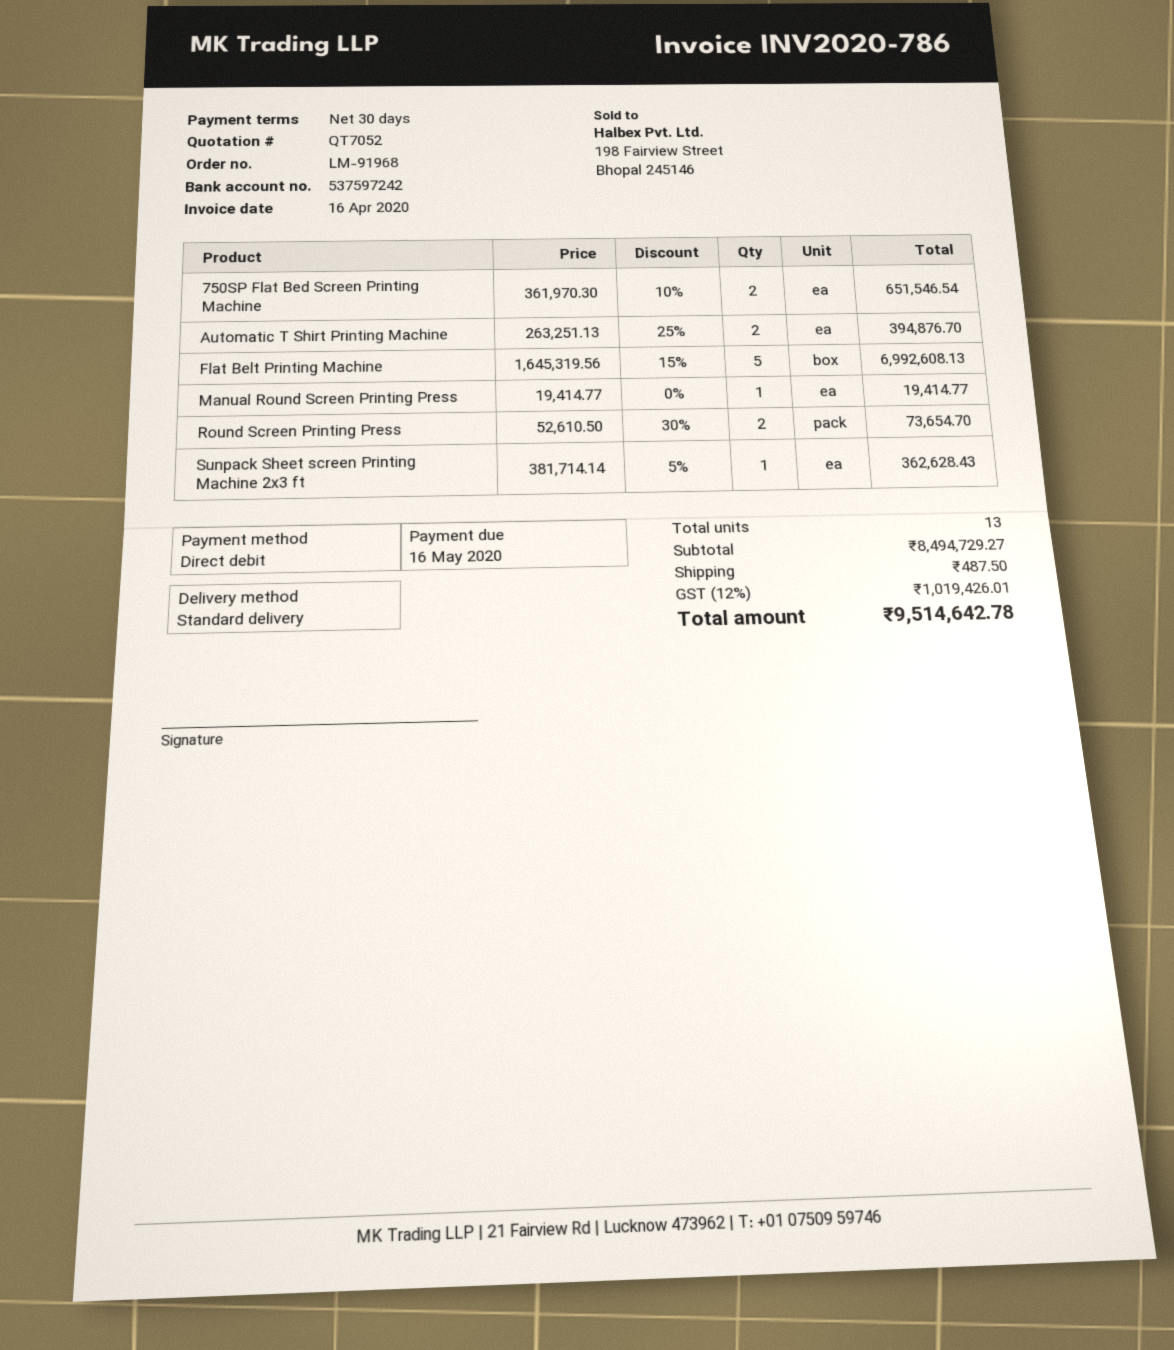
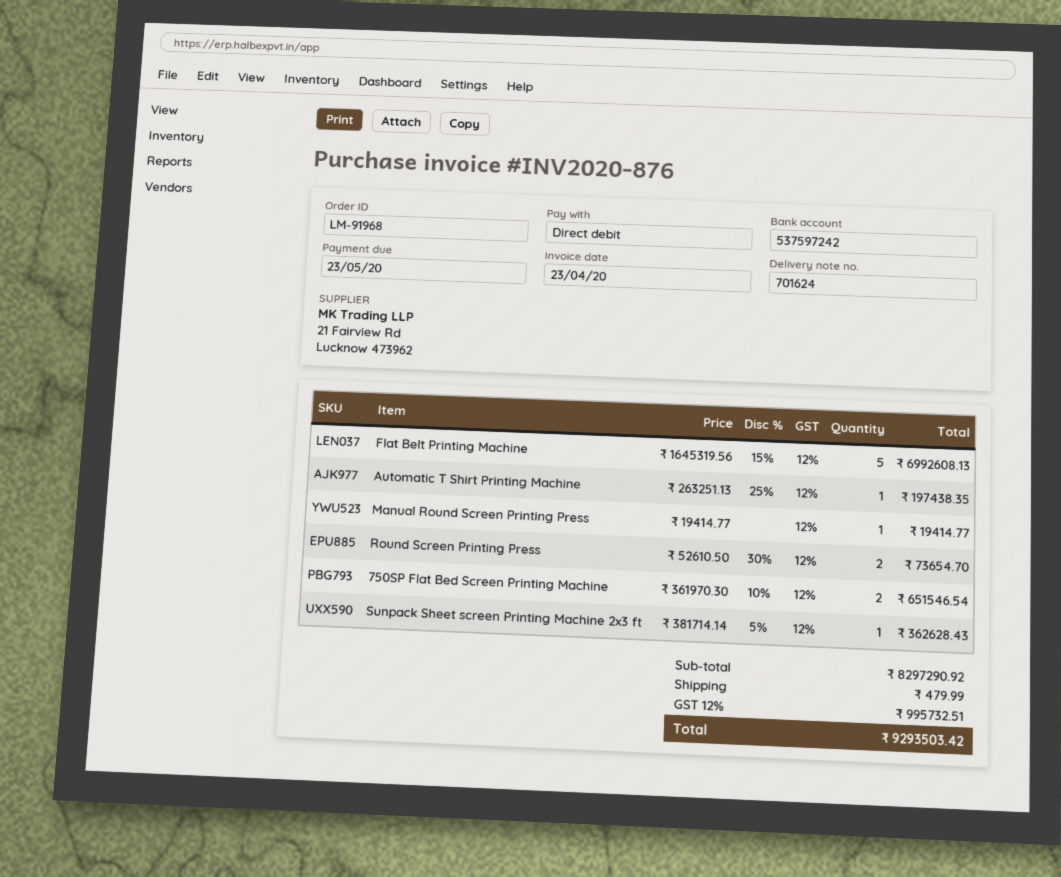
invoice number: INV2020-786 -> INV2020-876
invoice date: 2020-04-16 -> 2020-04-23
due date: 2020-05-16 -> 2020-05-23
Automatic T Shirt Printing Machine: 2 x 263251.13 - 25% = 394876.70 -> 1 x 263251.13 - 25% = 197438.35
subtotal: 8494729.27 -> 8297290.92
shipping: 487.50 -> 479.99
tax: 12% = 1019426.01 -> 12% = 995732.51
total: 9514642.78 -> 9293503.42

